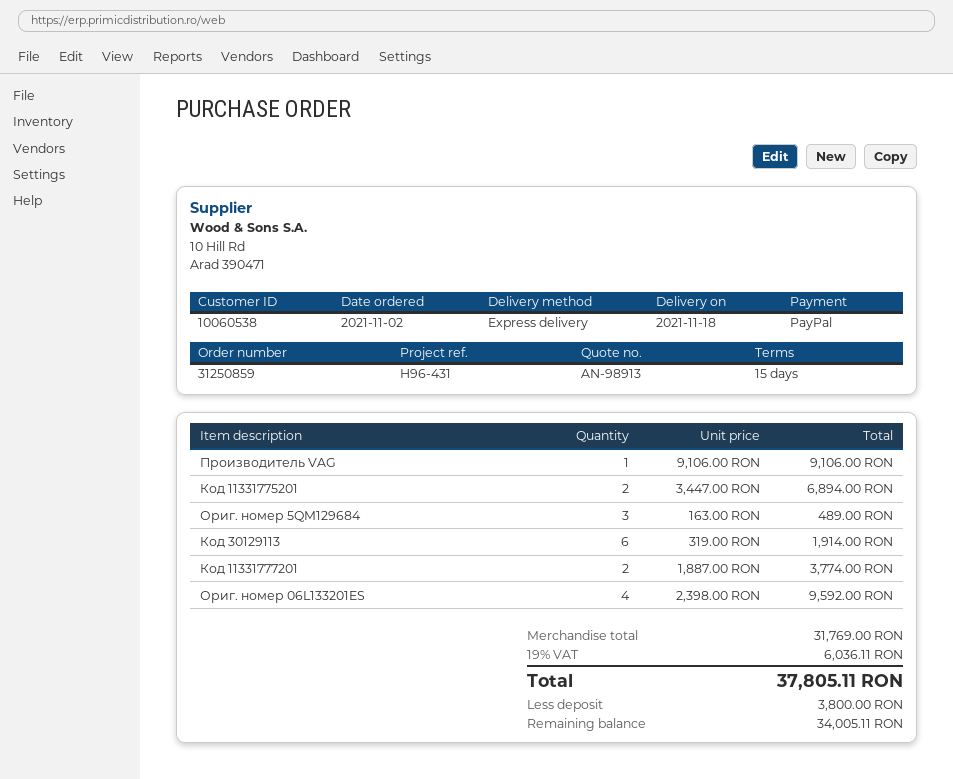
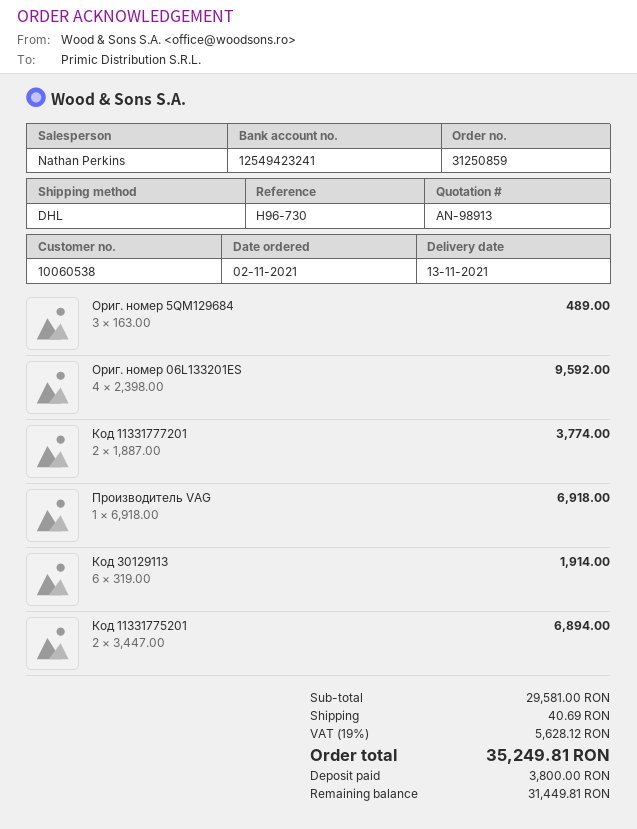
delivery date: 2021-11-18 -> 2021-11-13
reference: H96-431 -> H96-730
shipping method: express -> DHL
Производитель VAG: 1 x 9106.00 = 9106.00 -> 1 x 6918.00 = 6918.00
subtotal: 31769.00 -> 29581.00
shipping: none -> 40.69
tax: 19% = 6036.11 -> 19% = 5628.12
total: 37805.11 -> 35249.81
balance: 34005.11 -> 31449.81

